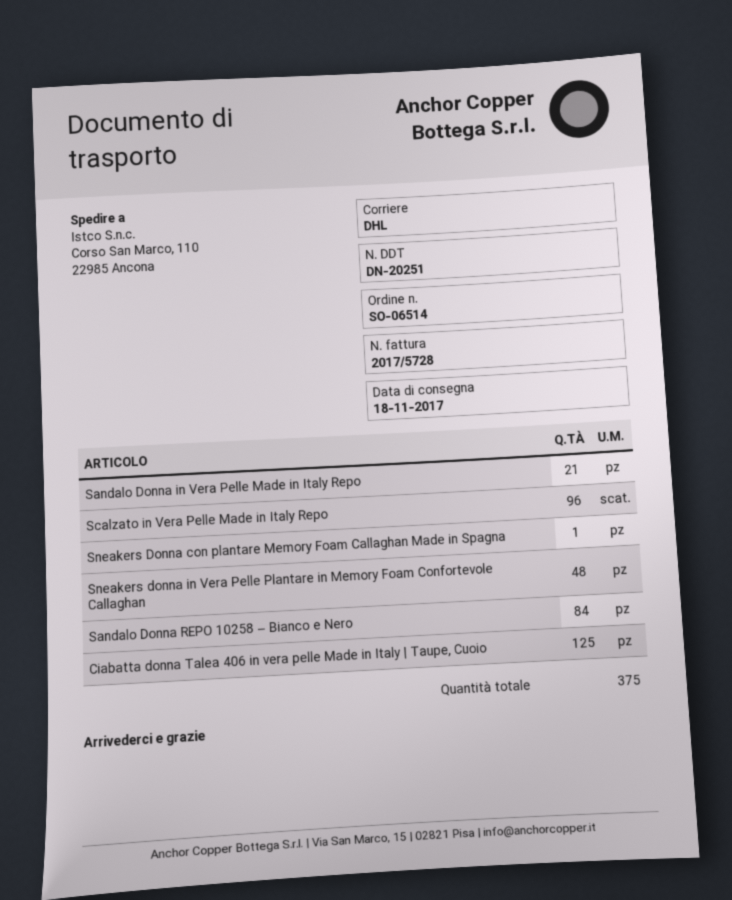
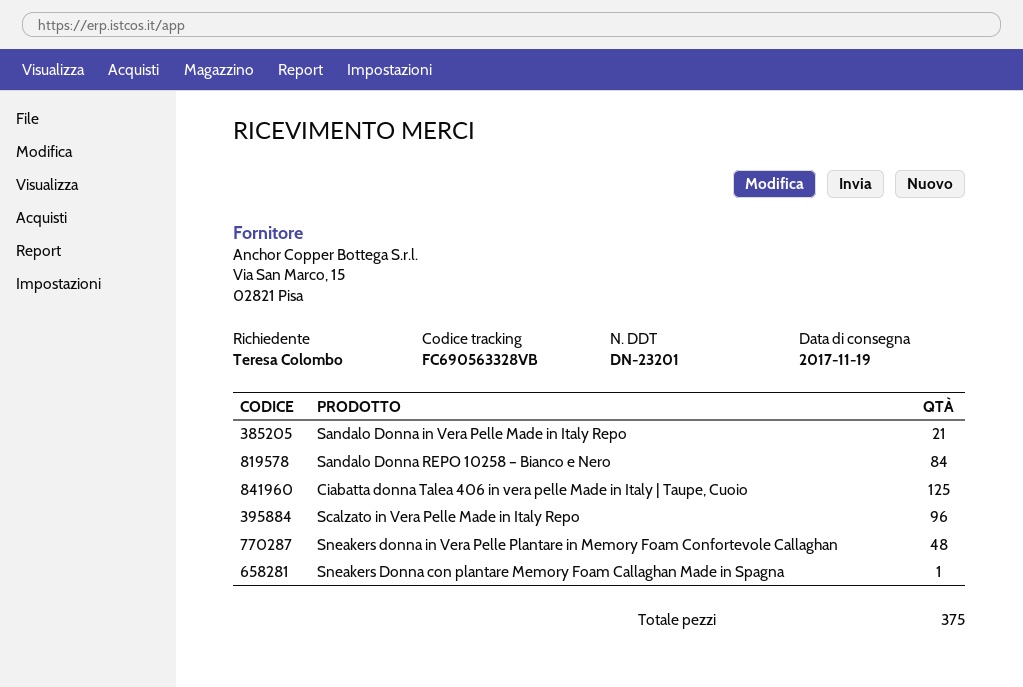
delivery note number: DN-20251 -> DN-23201
delivery date: 2017-11-18 -> 2017-11-19

